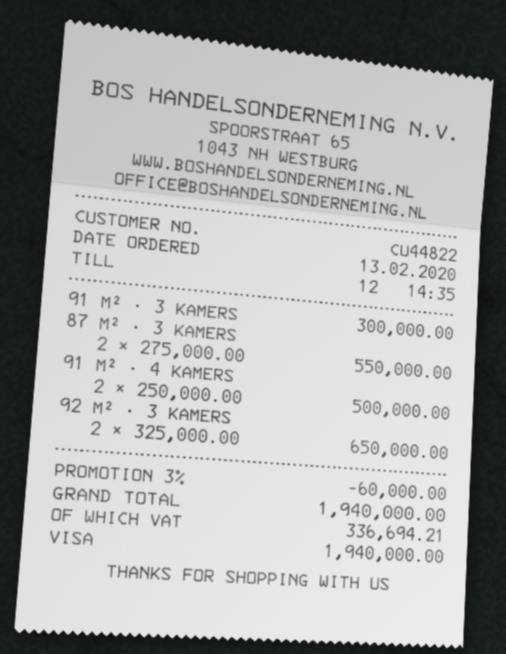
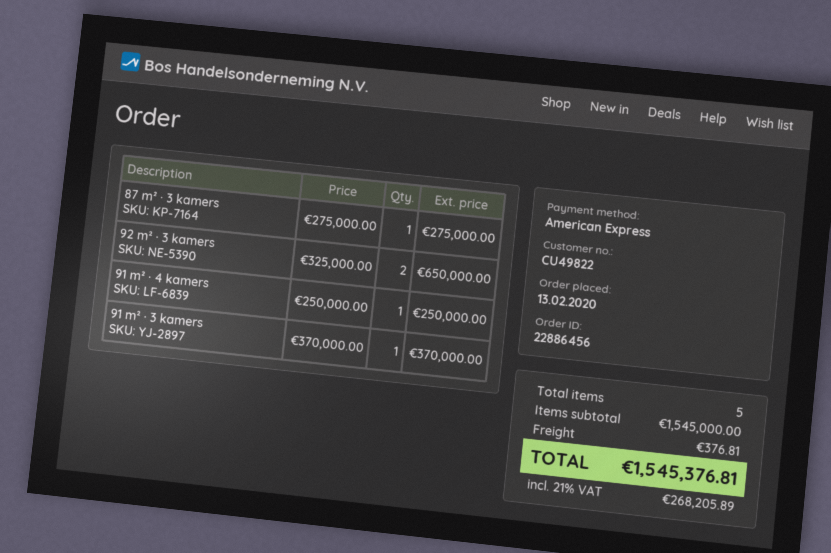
customer number: CU44822 -> CU49822
payment method: Visa -> American Express
91 M² · 3 KAMERS: 1 x 300000.00 = 300000.00 -> 1 x 370000.00 = 370000.00
87 M² · 3 KAMERS: 2 x 275000.00 = 550000.00 -> 1 x 275000.00 = 275000.00
91 M² · 4 KAMERS: 2 x 250000.00 = 500000.00 -> 1 x 250000.00 = 250000.00
discount: 3% = 60000.00 -> none
shipping: none -> 376.81
tax: 336694.21 -> 268205.89
total: 1940000.00 -> 1545376.81

